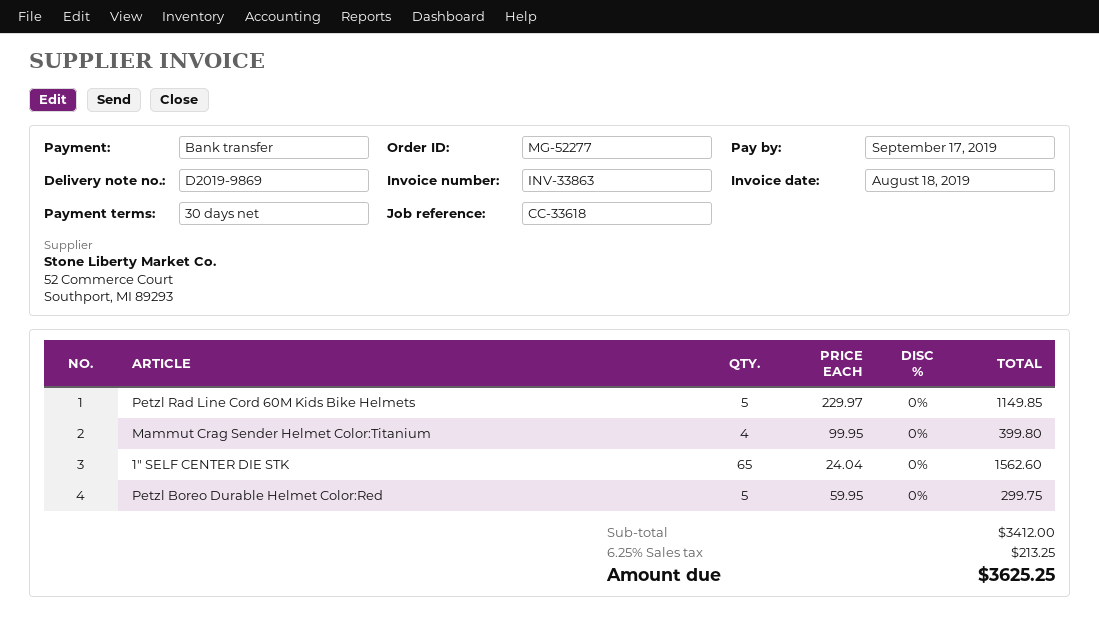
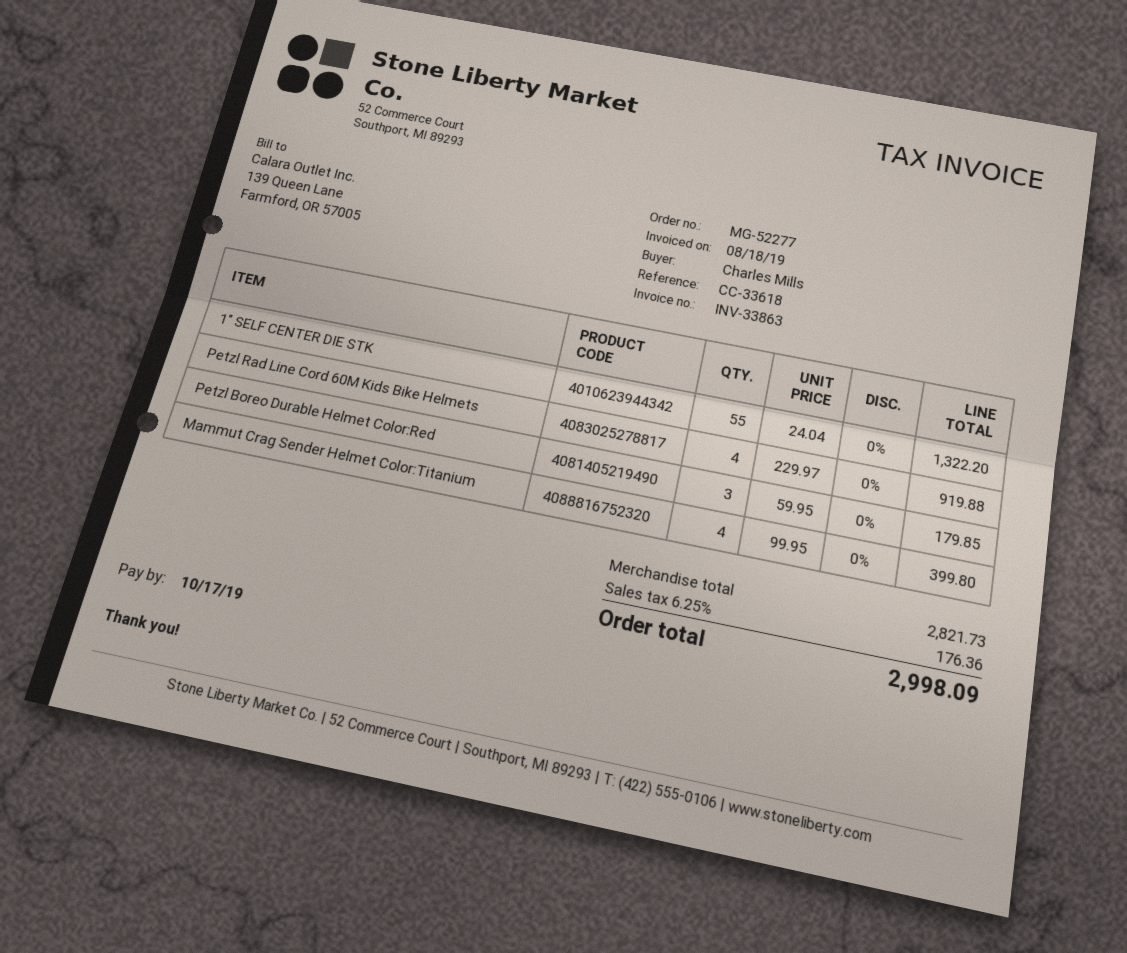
due date: 2019-09-17 -> 2019-10-17
Petzl Rad Line Cord 60M Kids Bike Helmets: 5 x 229.97 = 1149.85 -> 4 x 229.97 = 919.88
1" SELF CENTER DIE STK: 65 x 24.04 = 1562.60 -> 55 x 24.04 = 1322.20
Petzl Boreo Durable Helmet Color:Red: 5 x 59.95 = 299.75 -> 3 x 59.95 = 179.85
subtotal: 3412.00 -> 2821.73
tax: 6.25% = 213.25 -> 6.25% = 176.36
total: 3625.25 -> 2998.09

